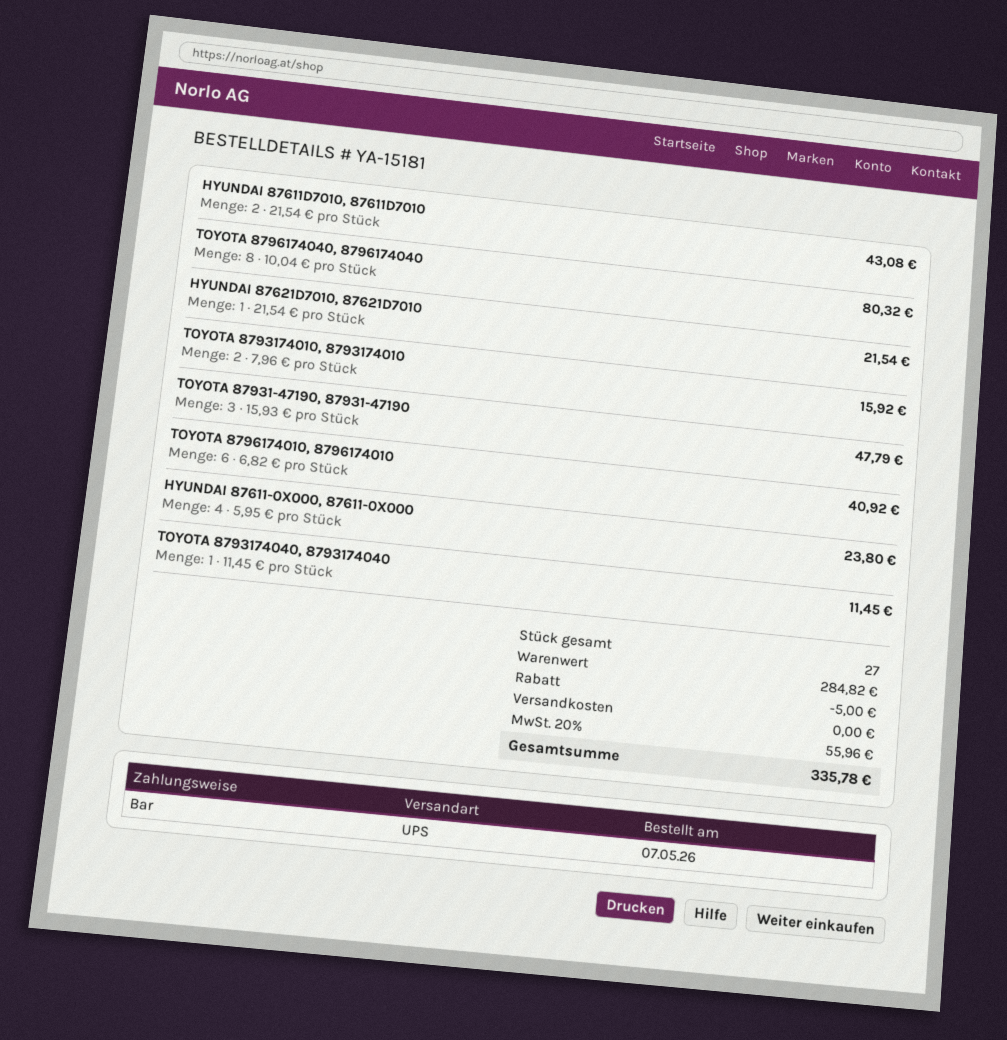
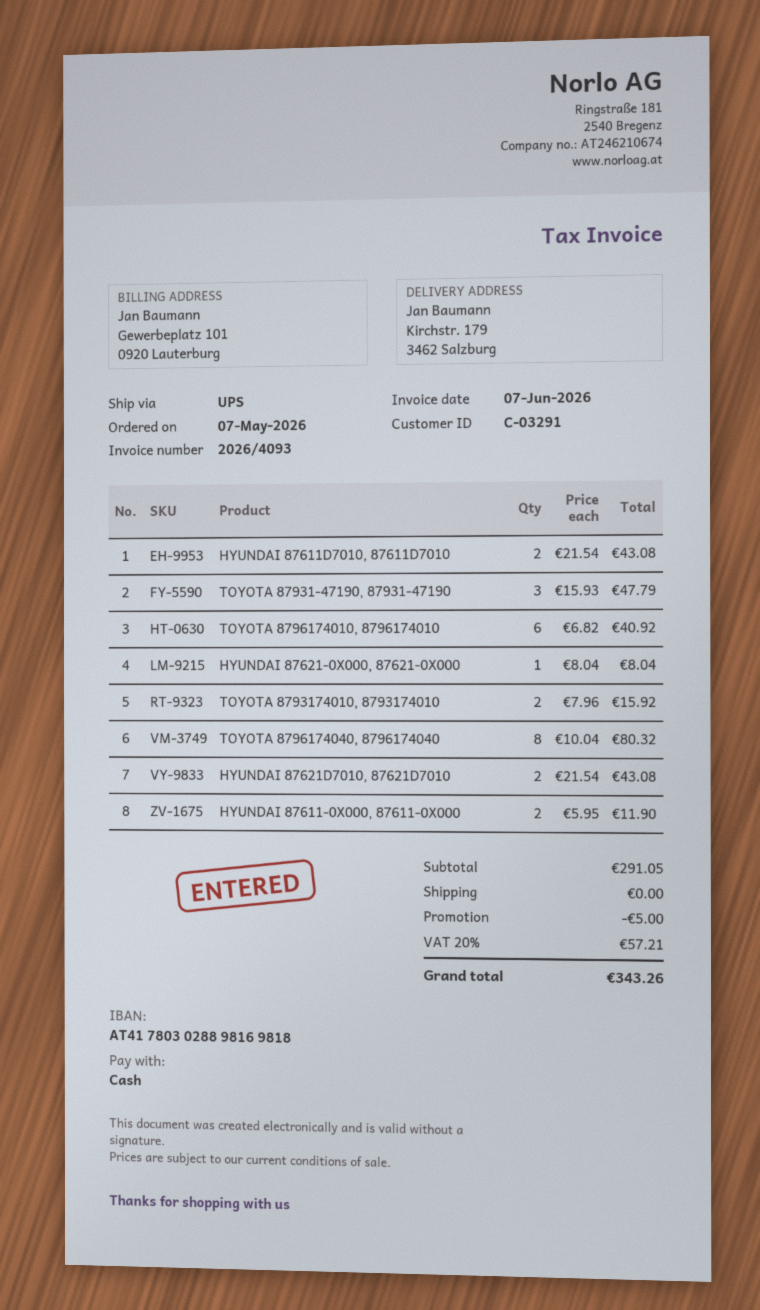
HYUNDAI 87621D7010, 87621D7010: 1 x 21.54 = 21.54 -> 2 x 21.54 = 43.08
HYUNDAI 87611-0X000, 87611-0X000: 4 x 5.95 = 23.80 -> 2 x 5.95 = 11.90
TOYOTA 8793174040, 8793174040: 1 x 11.45 = 11.45 -> none
HYUNDAI 87621-0X000, 87621-0X000: none -> 1 x 8.04 = 8.04
subtotal: 284.82 -> 291.05
tax: 20% = 55.96 -> 20% = 57.21
total: 335.78 -> 343.26

